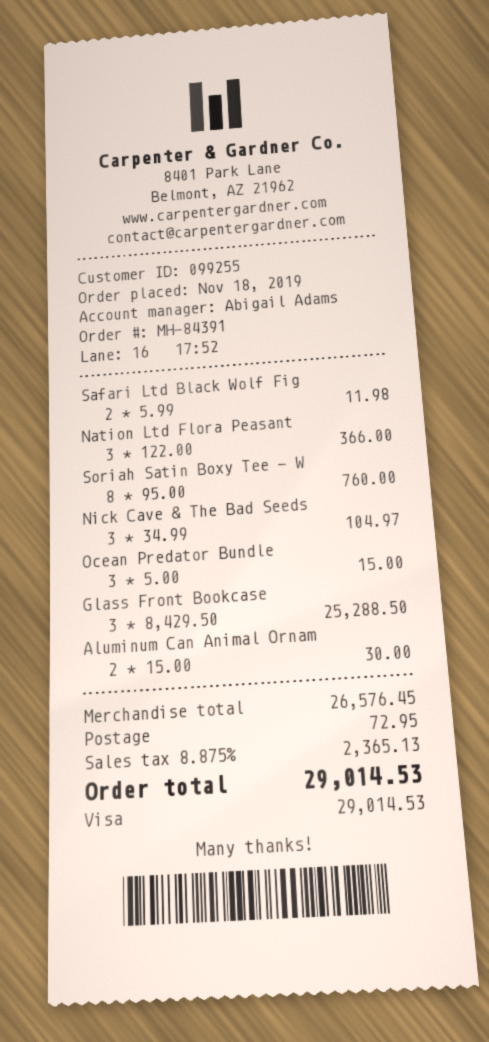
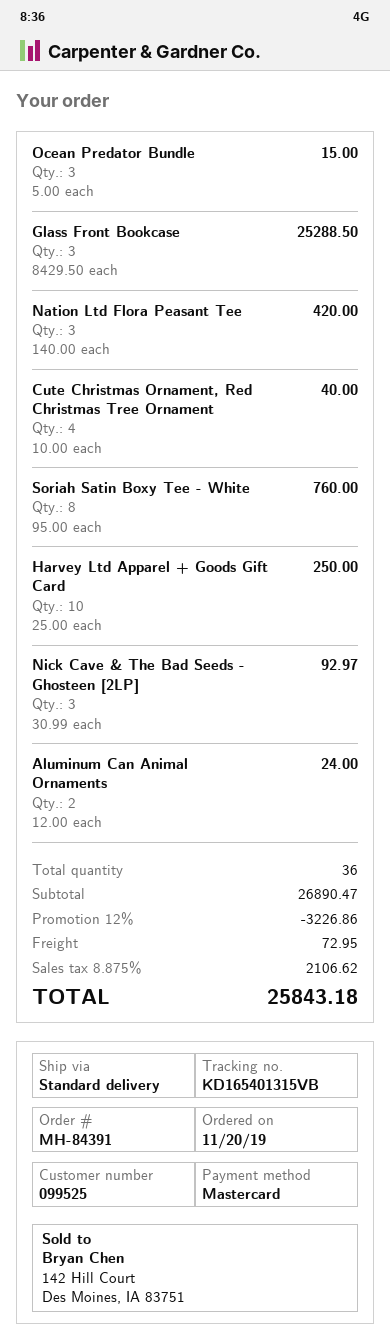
order date: 2019-11-18 -> 2019-11-20
customer number: 099255 -> 099525
payment method: Visa -> Mastercard
Safari Ltd Black Wolf Fig: 2 x 5.99 = 11.98 -> none
Nation Ltd Flora Peasant: 3 x 122.00 = 366.00 -> 3 x 140.00 = 420.00
Nick Cave & The Bad Seeds: 3 x 34.99 = 104.97 -> 3 x 30.99 = 92.97
Aluminum Can Animal Ornam: 2 x 15.00 = 30.00 -> 2 x 12.00 = 24.00
Cute Christmas Ornament, Red Christmas Tree Ornament: none -> 4 x 10.00 = 40.00
Harvey Ltd Apparel + Goods Gift Card: none -> 10 x 25.00 = 250.00
subtotal: 26576.45 -> 26890.47
discount: none -> 12% = 3226.86
tax: 8.875% = 2365.13 -> 8.875% = 2106.62
total: 29014.53 -> 25843.18

